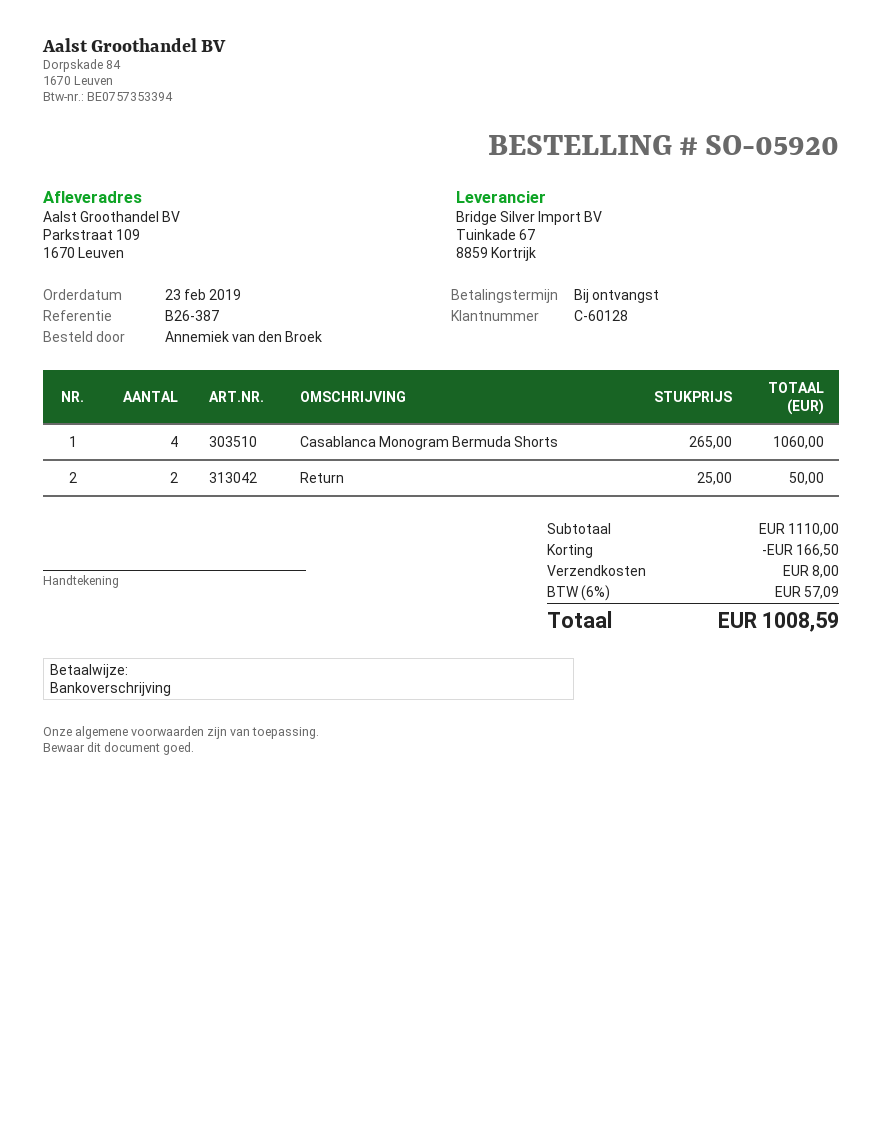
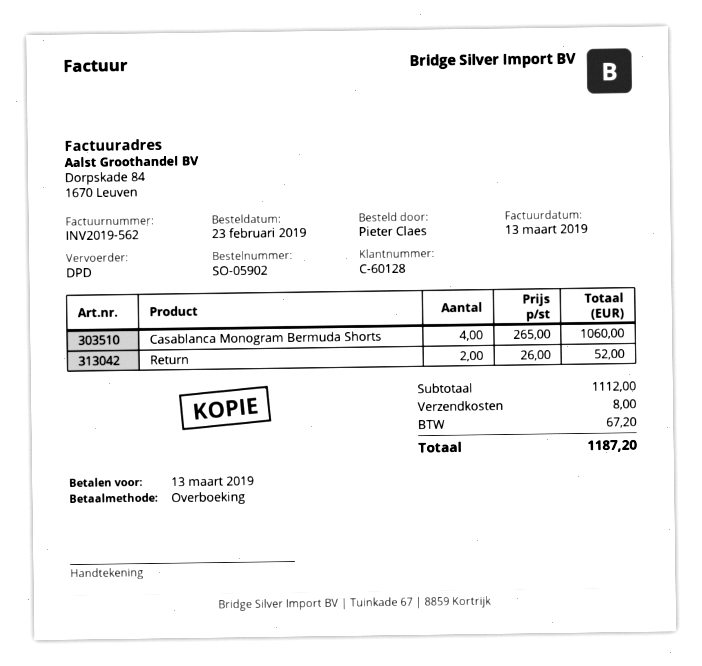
order number: SO-05920 -> SO-05902
ordered by: Annemiek van den Broek -> Pieter Claes
Return: 2 x 25.00 = 50.00 -> 2 x 26.00 = 52.00
subtotal: 1110.00 -> 1112.00
discount: 166.50 -> none
tax: 57.09 -> 67.20
total: 1008.59 -> 1187.20

